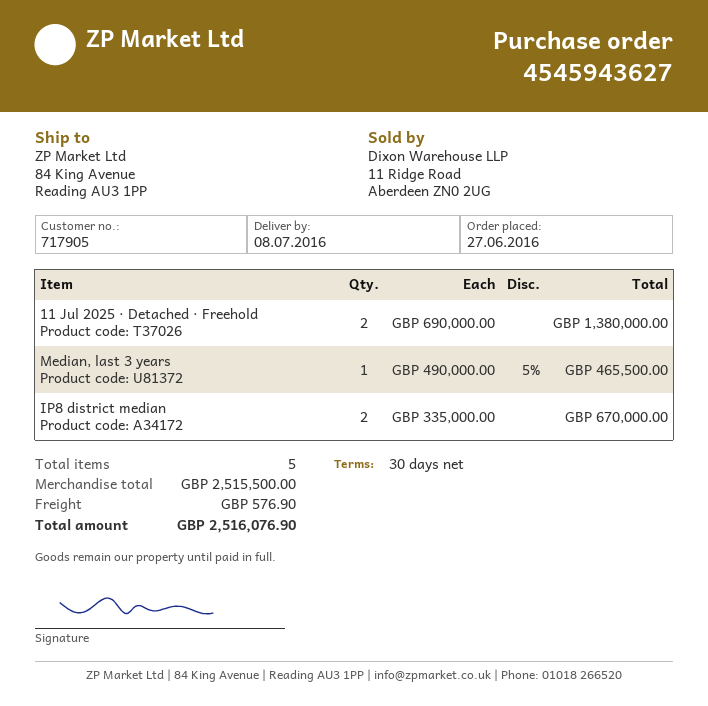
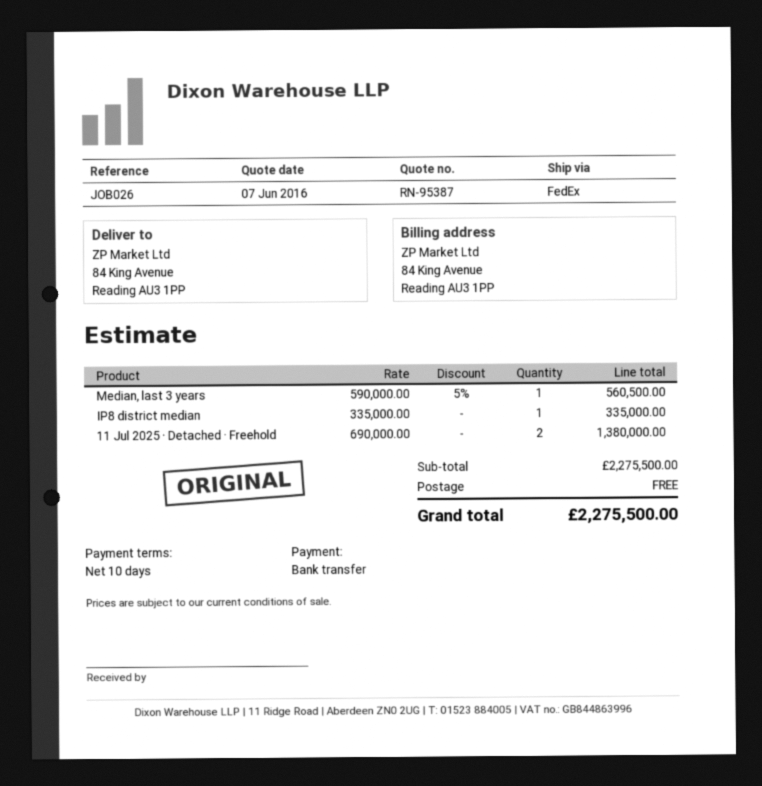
payment terms: 30 days -> 10 days
Median, last 3 years: 1 x 490000.00 - 5% = 465500.00 -> 1 x 590000.00 - 5% = 560500.00
IP8 district median: 2 x 335000.00 = 670000.00 -> 1 x 335000.00 = 335000.00
subtotal: 2515500.00 -> 2275500.00
shipping: 576.90 -> 0.00
total: 2516076.90 -> 2275500.00

